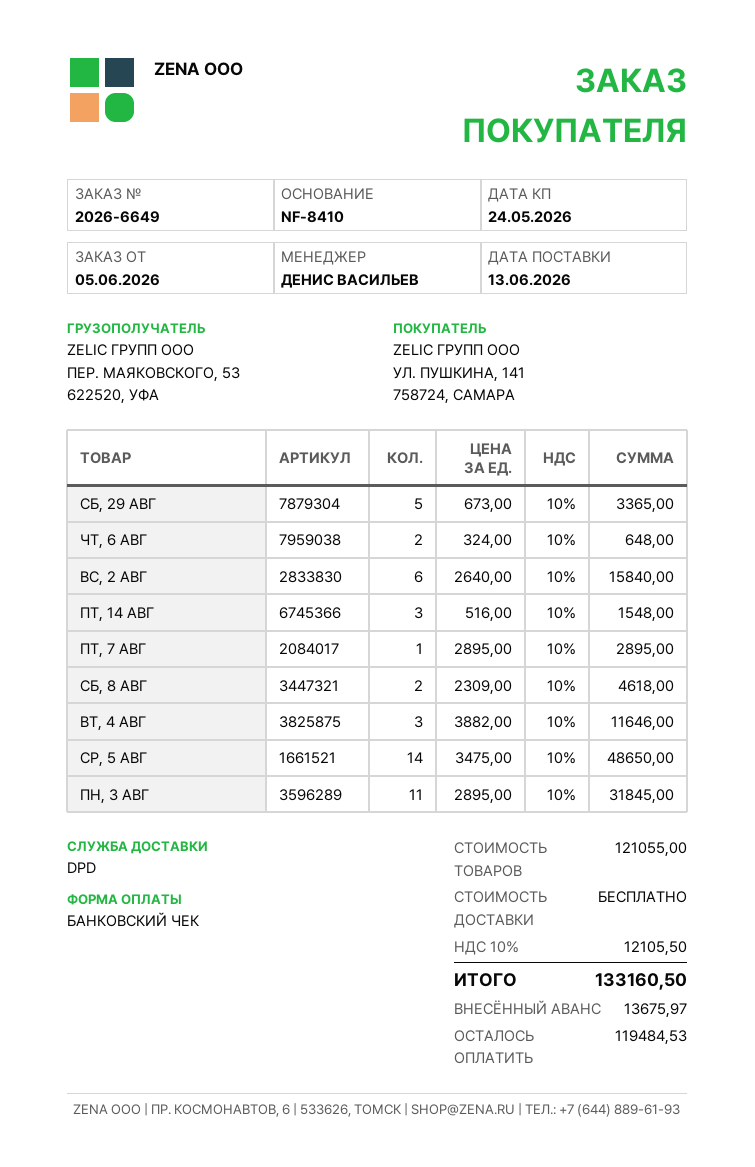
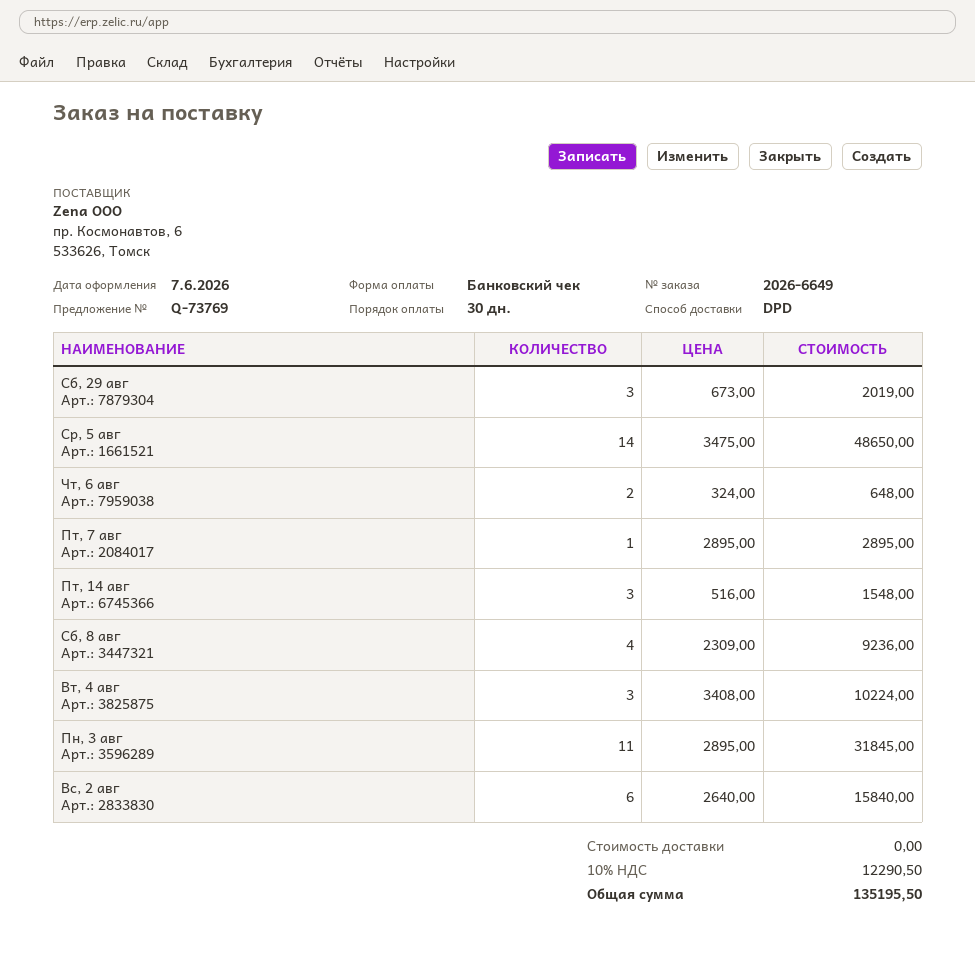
order date: 2026-06-05 -> 2026-06-07
СБ, 29 АВГ: 5 x 673.00 = 3365.00 -> 3 x 673.00 = 2019.00
СБ, 8 АВГ: 2 x 2309.00 = 4618.00 -> 4 x 2309.00 = 9236.00
ВТ, 4 АВГ: 3 x 3882.00 = 11646.00 -> 3 x 3408.00 = 10224.00
tax: 10% = 12105.50 -> 10% = 12290.50
total: 133160.50 -> 135195.50

